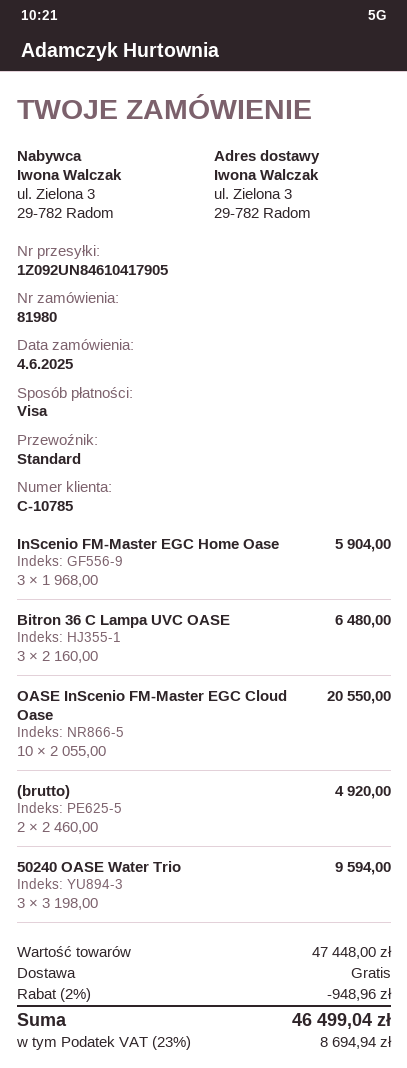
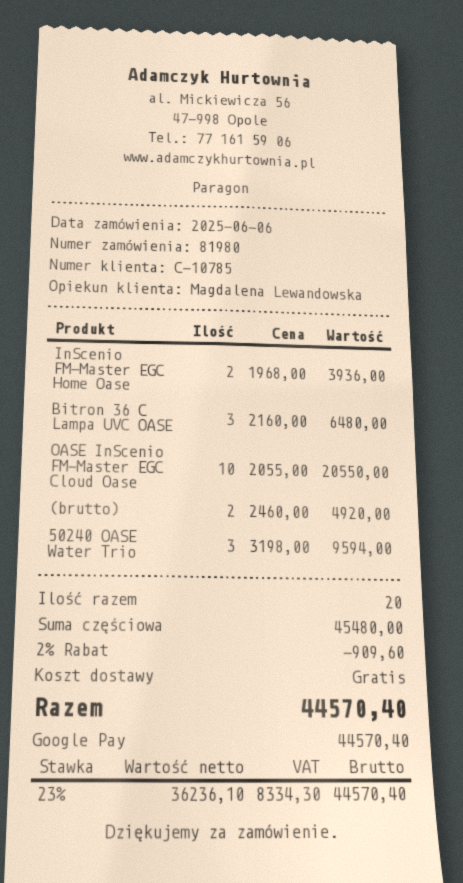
order date: 2025-06-04 -> 2025-06-06
payment method: Visa -> Google Pay
InScenio FM-Master EGC Home Oase: 3 x 1968.00 = 5904.00 -> 2 x 1968.00 = 3936.00
subtotal: 47448.00 -> 45480.00
discount: 2% = 948.96 -> 2% = 909.60
tax: 23% = 8694.94 -> 23% = 8334.30
total: 46499.04 -> 44570.40

